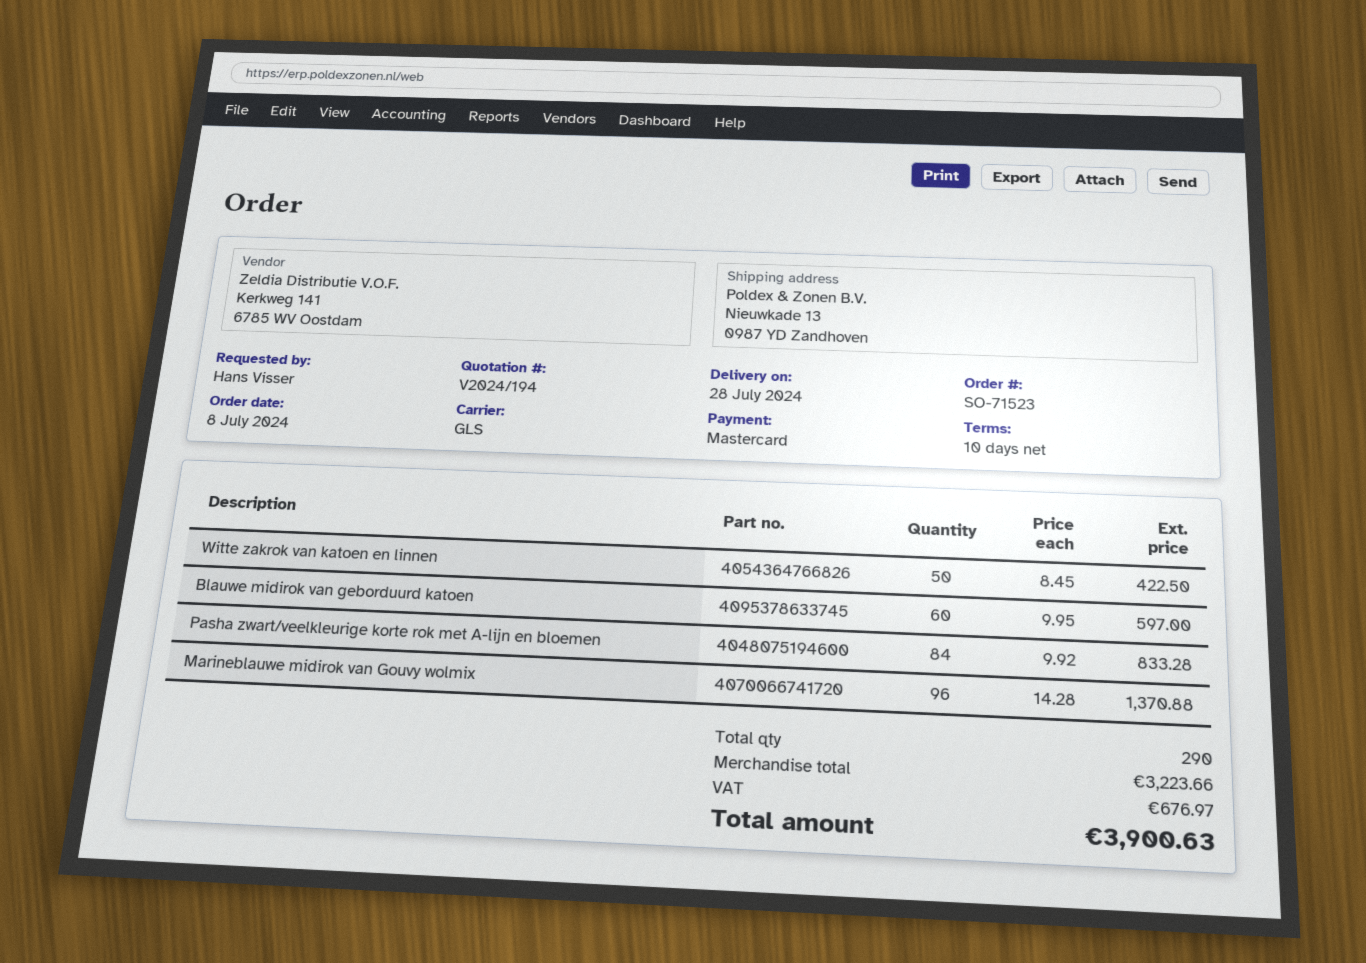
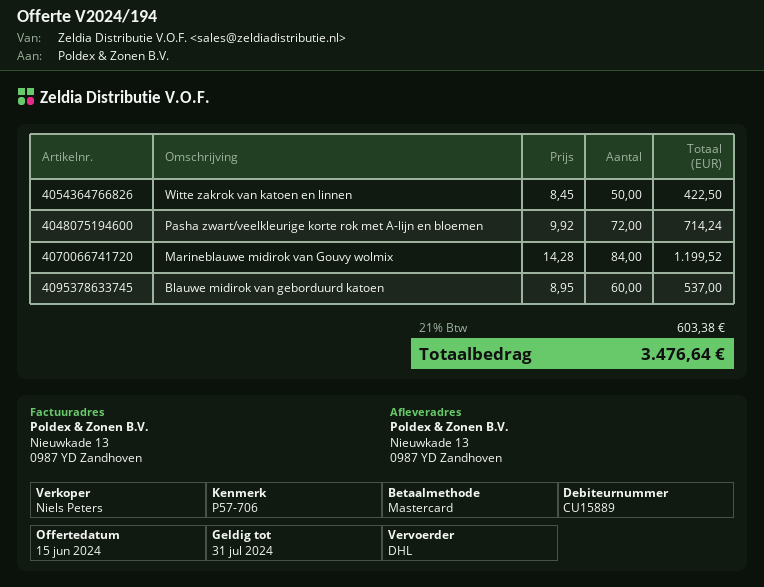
shipping method: GLS -> DHL
Blauwe midirok van geborduurd katoen: 60 x 9.95 = 597.00 -> 60 x 8.95 = 537.00
Pasha zwart/veelkleurige korte rok met A-lijn en bloemen: 84 x 9.92 = 833.28 -> 72 x 9.92 = 714.24
Marineblauwe midirok van Gouvy wolmix: 96 x 14.28 = 1370.88 -> 84 x 14.28 = 1199.52
tax: 676.97 -> 603.38
total: 3900.63 -> 3476.64

